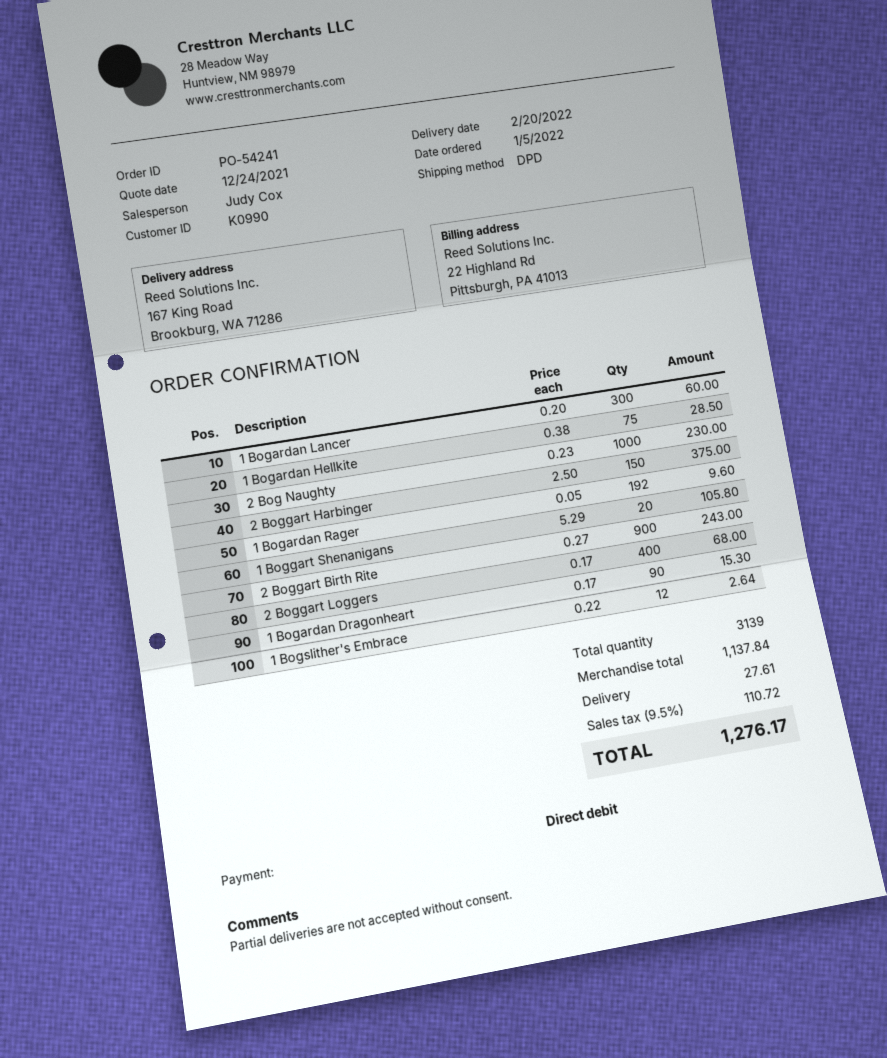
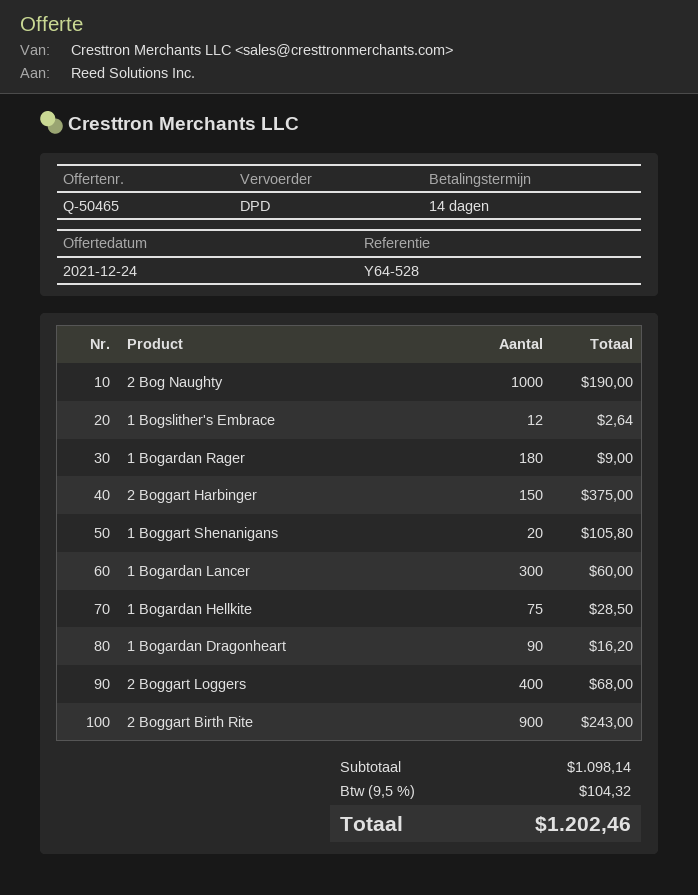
2 Bog Naughty: 1000 for 230.00 -> 1000 for 190.00
1 Bogardan Rager: 192 for 9.60 -> 180 for 9.00
1 Bogardan Dragonheart: 90 for 15.30 -> 90 for 16.20
subtotal: 1137.84 -> 1098.14
shipping: 27.61 -> none
tax: 9.5% = 110.72 -> 9.5% = 104.32
total: 1276.17 -> 1202.46

